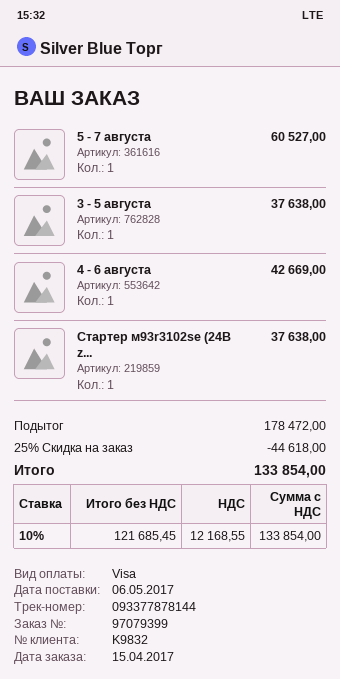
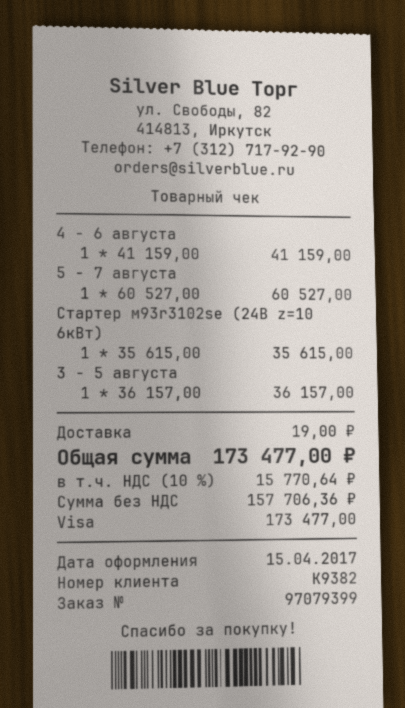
customer number: K9832 -> K9382
3 - 5 августа: 1 for 37638.00 -> 1 for 36157.00
4 - 6 августа: 1 for 42669.00 -> 1 for 41159.00
Стартер м93r3102sе (24В z...: 1 for 37638.00 -> 1 for 35615.00
discount: 25% = 44618.00 -> none
shipping: none -> 19.00
net: 121685.45 -> 157706.36
tax: 10% = 12168.55 -> 10% = 15770.64
total: 133854.00 -> 173477.00

